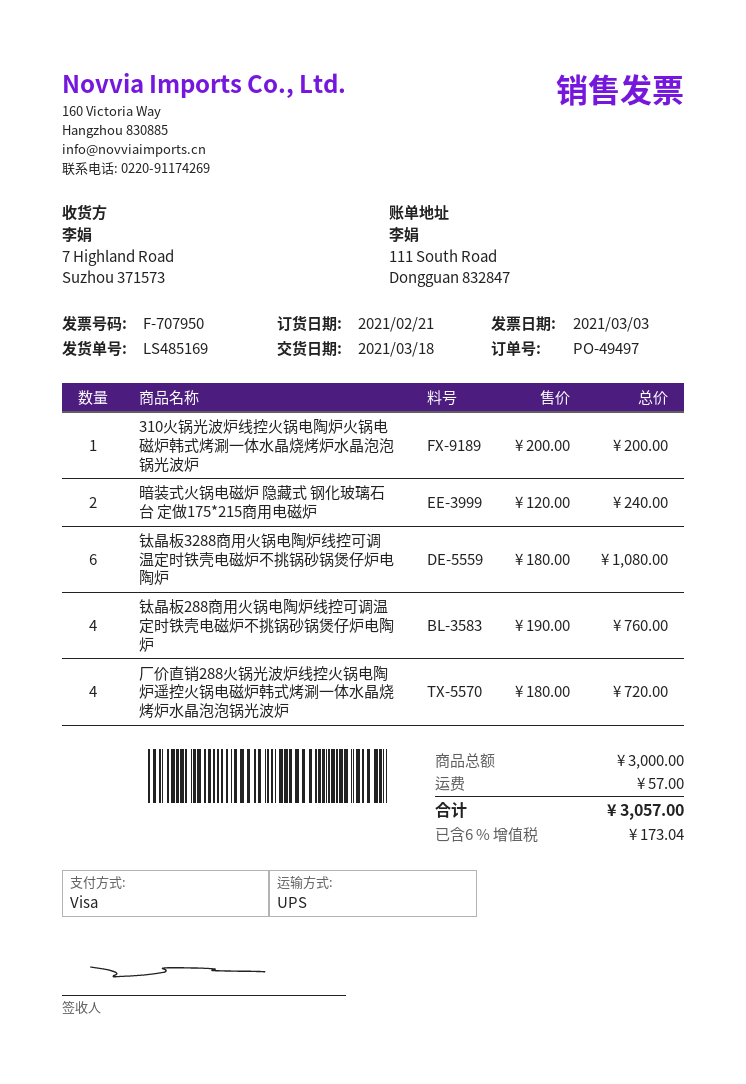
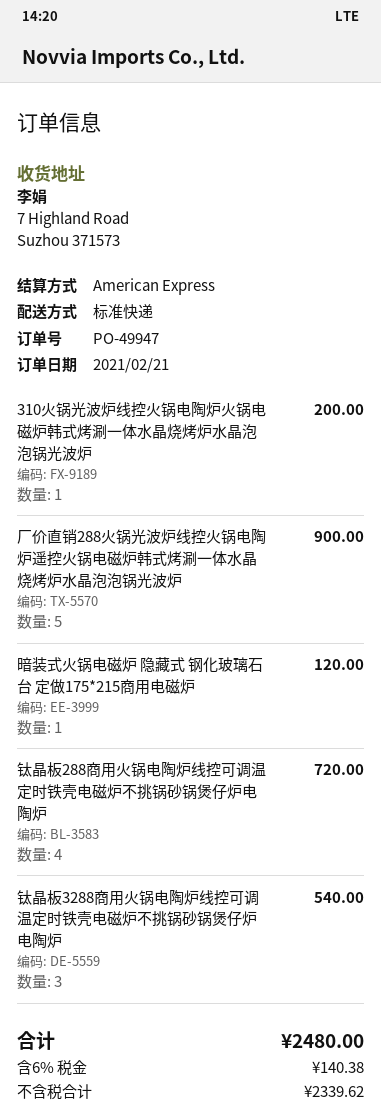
order number: PO-49497 -> PO-49947
payment method: Visa -> American Express
shipping method: UPS -> standard
暗装式火锅电磁炉 隐藏式 钢化玻璃石台 定做175*215商用电磁炉: 2 for 240.00 -> 1 for 120.00
钛晶板3288商用火锅电陶炉线控可调温定时铁壳电磁炉不挑锅砂锅煲仔炉电陶炉: 6 for 1080.00 -> 3 for 540.00
钛晶板288商用火锅电陶炉线控可调温定时铁壳电磁炉不挑锅砂锅煲仔炉电陶炉: 4 for 760.00 -> 4 for 720.00
厂价直销288火锅光波炉线控火锅电陶炉遥控火锅电磁炉韩式烤涮一体水晶烧烤炉水晶泡泡锅光波炉: 4 for 720.00 -> 5 for 900.00
shipping: 57.00 -> none
tax: 6% = 173.04 -> 6% = 140.38
total: 3057.00 -> 2480.00

